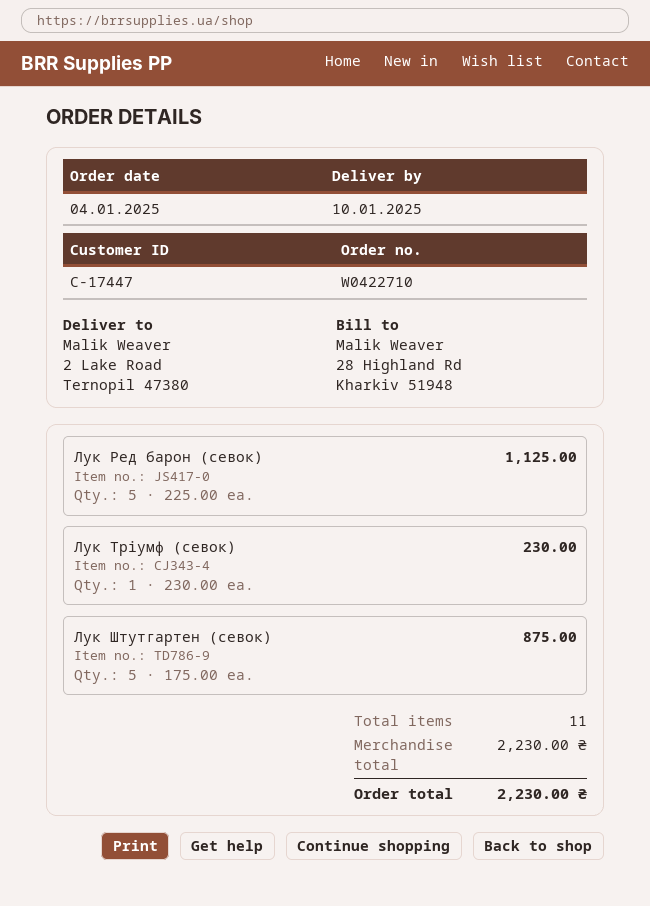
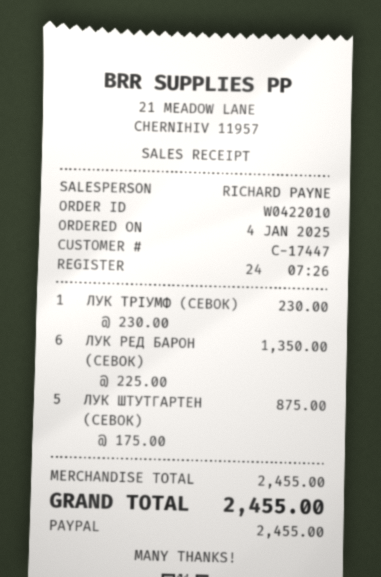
order number: W0422710 -> W0422010
Лук Ред барон (севок): 5 x 225.00 = 1125.00 -> 6 x 225.00 = 1350.00
subtotal: 2230.00 -> 2455.00
total: 2230.00 -> 2455.00

